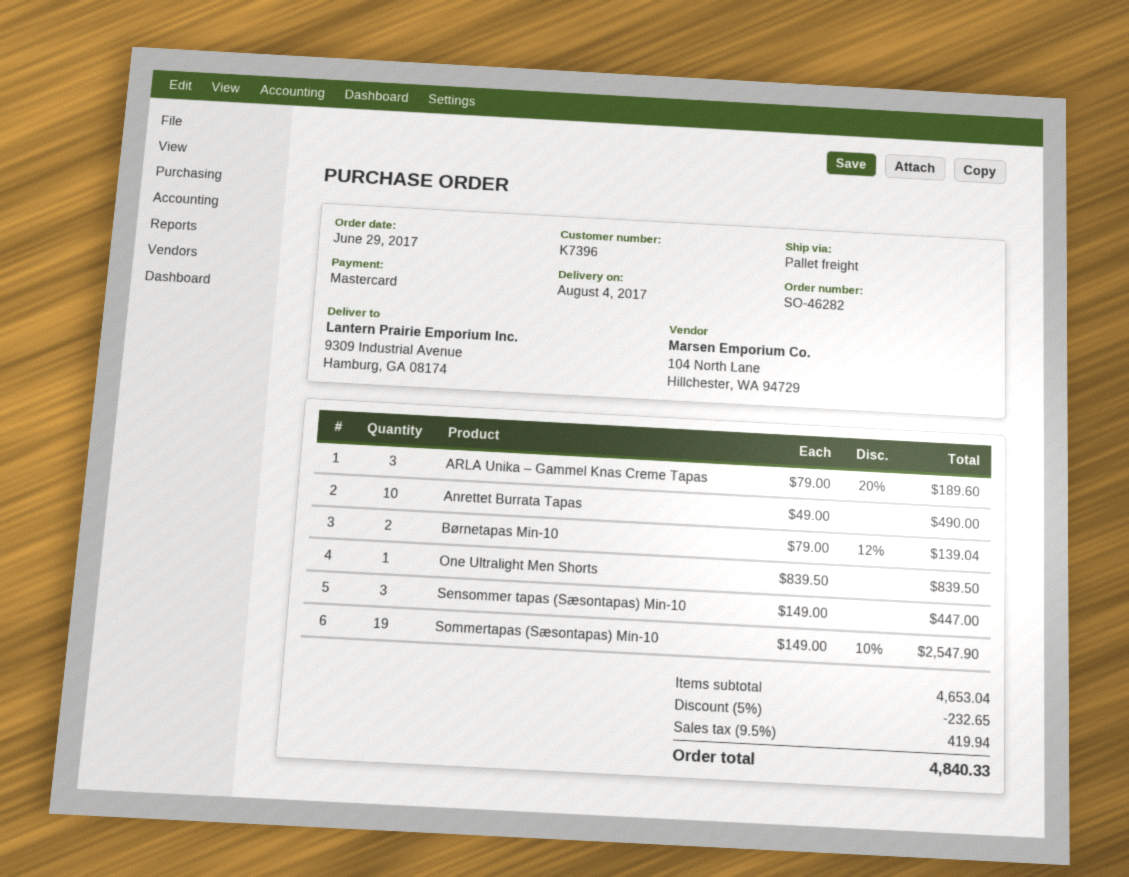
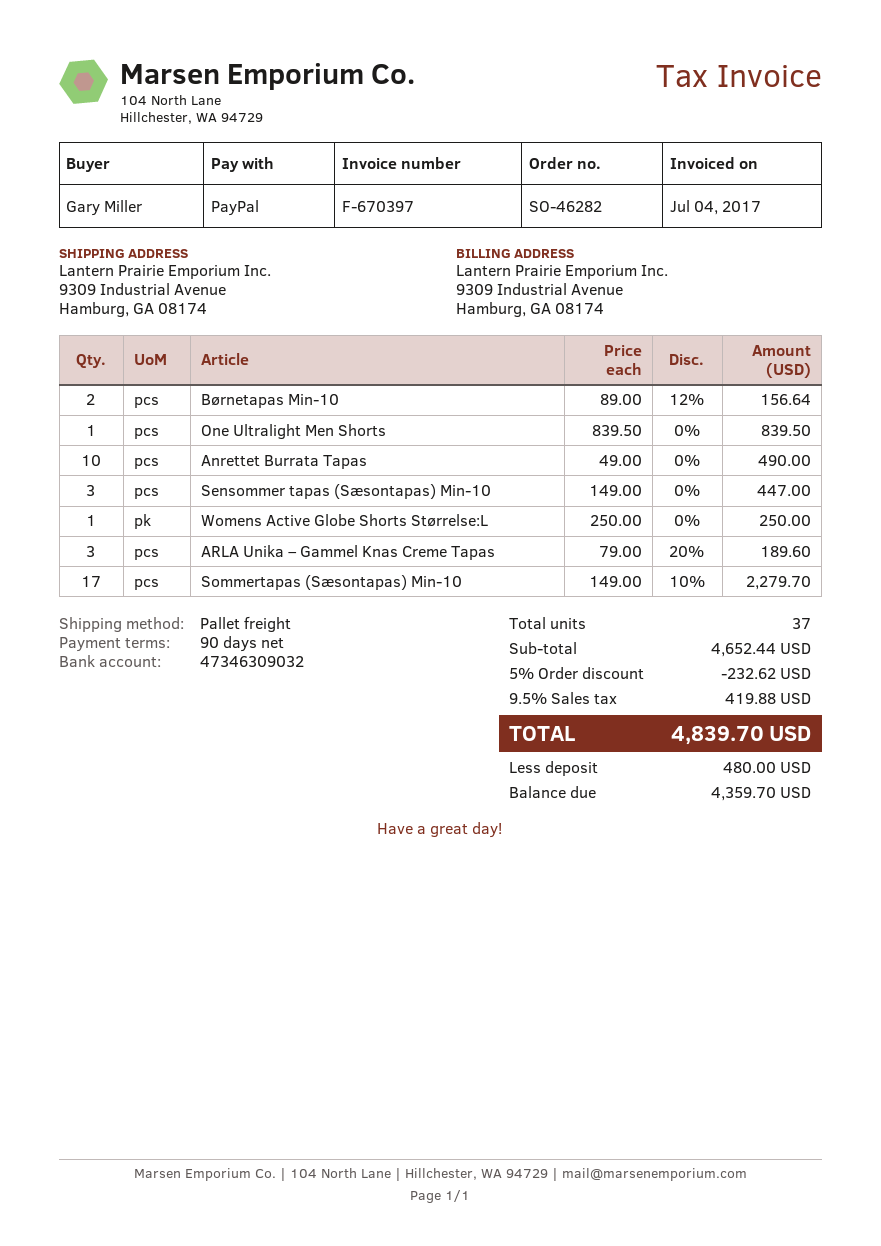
payment method: Mastercard -> PayPal
Børnetapas Min-10: 2 x 79.00 - 12% = 139.04 -> 2 x 89.00 - 12% = 156.64
Sommertapas (Sæsontapas) Min-10: 19 x 149.00 - 10% = 2547.90 -> 17 x 149.00 - 10% = 2279.70
Womens Active Globe Shorts Størrelse:L: none -> 1 x 250.00 = 250.00
subtotal: 4653.04 -> 4652.44
discount: 5% = 232.65 -> 5% = 232.62
tax: 9.5% = 419.94 -> 9.5% = 419.88
total: 4840.33 -> 4839.70

